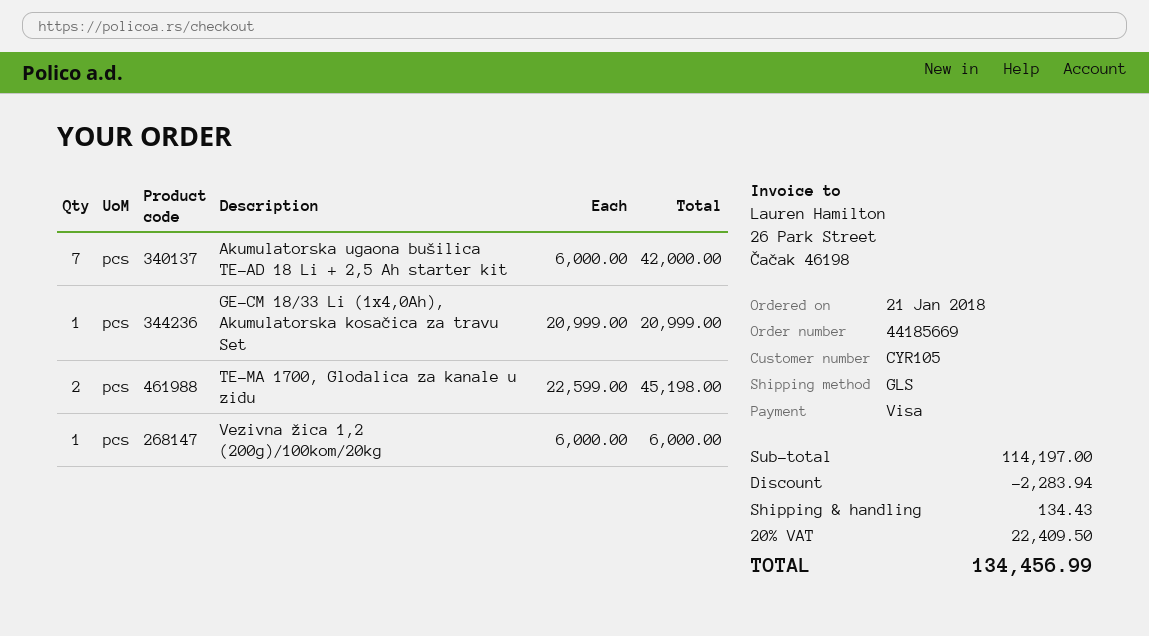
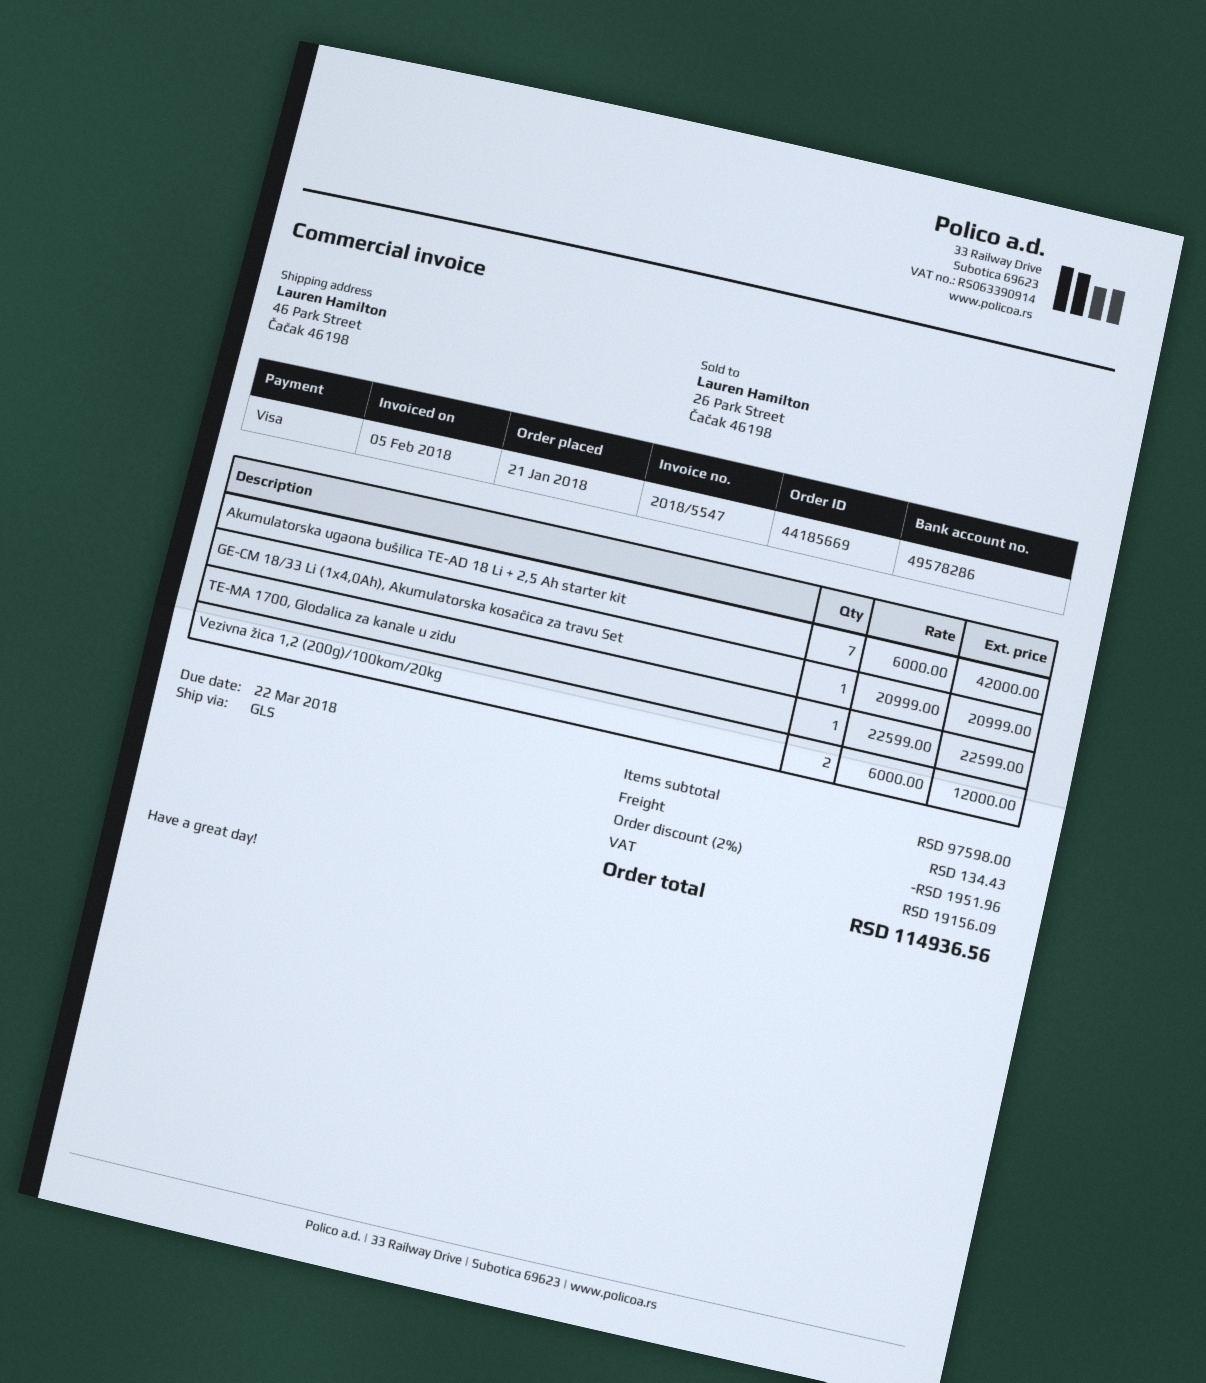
TE-MA 1700, Glodalica za kanale u zidu: 2 x 22599.00 = 45198.00 -> 1 x 22599.00 = 22599.00
Vezivna žica 1,2 (200g)/100kom/20kg: 1 x 6000.00 = 6000.00 -> 2 x 6000.00 = 12000.00
subtotal: 114197.00 -> 97598.00
discount: 2283.94 -> 1951.96
tax: 22409.50 -> 19156.09
total: 134456.99 -> 114936.56

